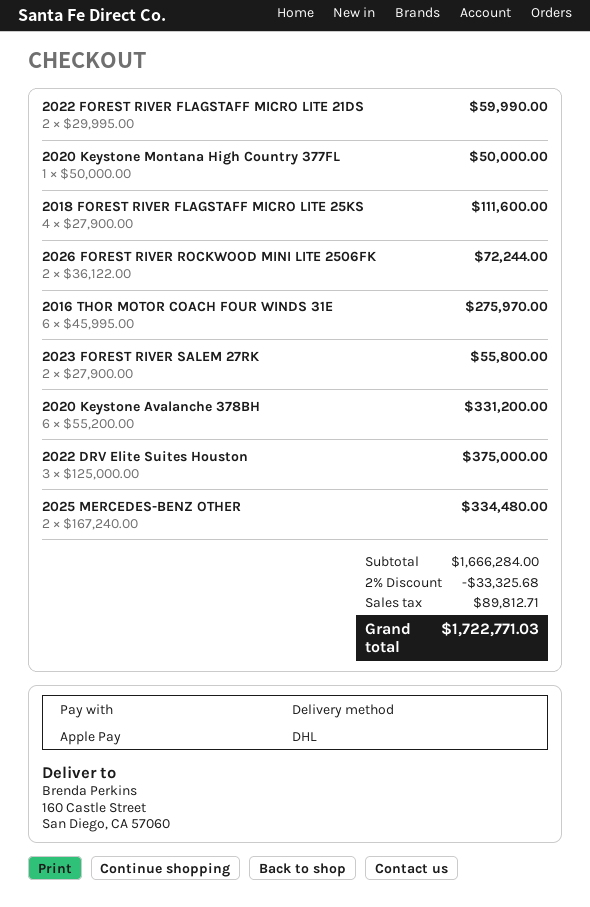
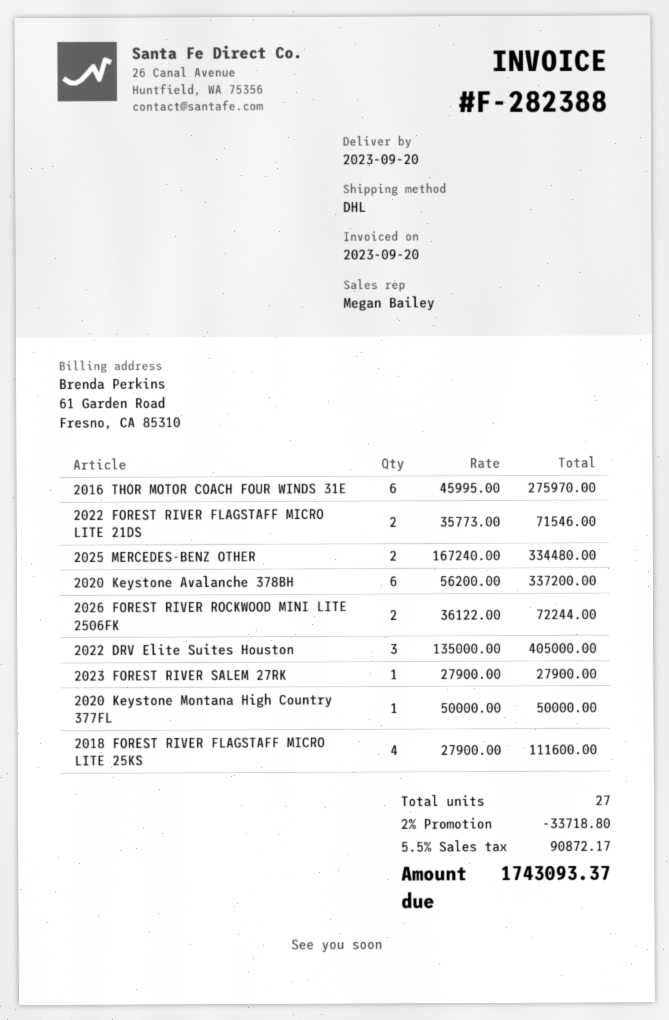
2022 FOREST RIVER FLAGSTAFF MICRO LITE 21DS: 2 x 29995.00 = 59990.00 -> 2 x 35773.00 = 71546.00
2023 FOREST RIVER SALEM 27RK: 2 x 27900.00 = 55800.00 -> 1 x 27900.00 = 27900.00
2020 Keystone Avalanche 378BH: 6 x 55200.00 = 331200.00 -> 6 x 56200.00 = 337200.00
2022 DRV Elite Suites Houston: 3 x 125000.00 = 375000.00 -> 3 x 135000.00 = 405000.00
discount: 2% = 33325.68 -> 2% = 33718.80
tax: 89812.71 -> 90872.17
total: 1722771.03 -> 1743093.37

